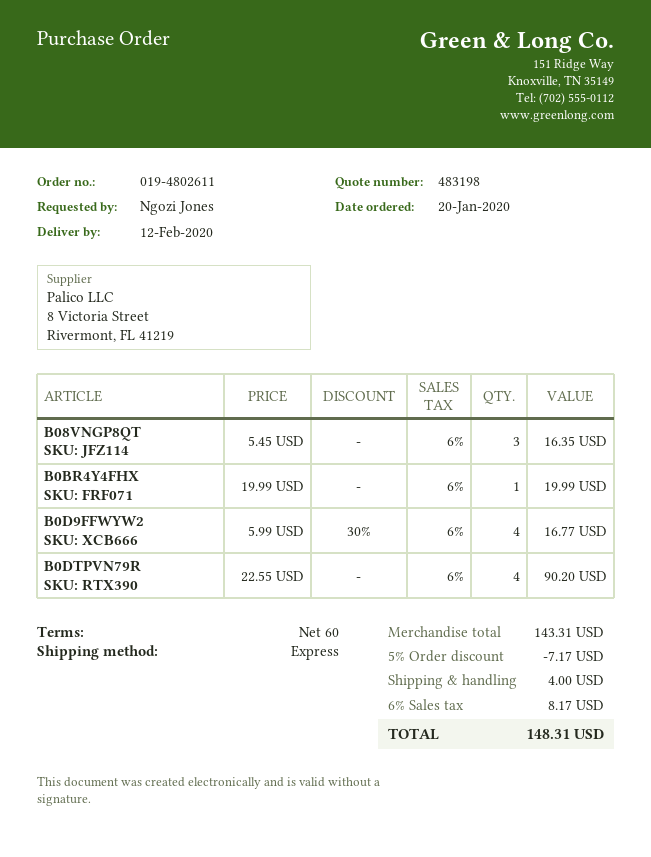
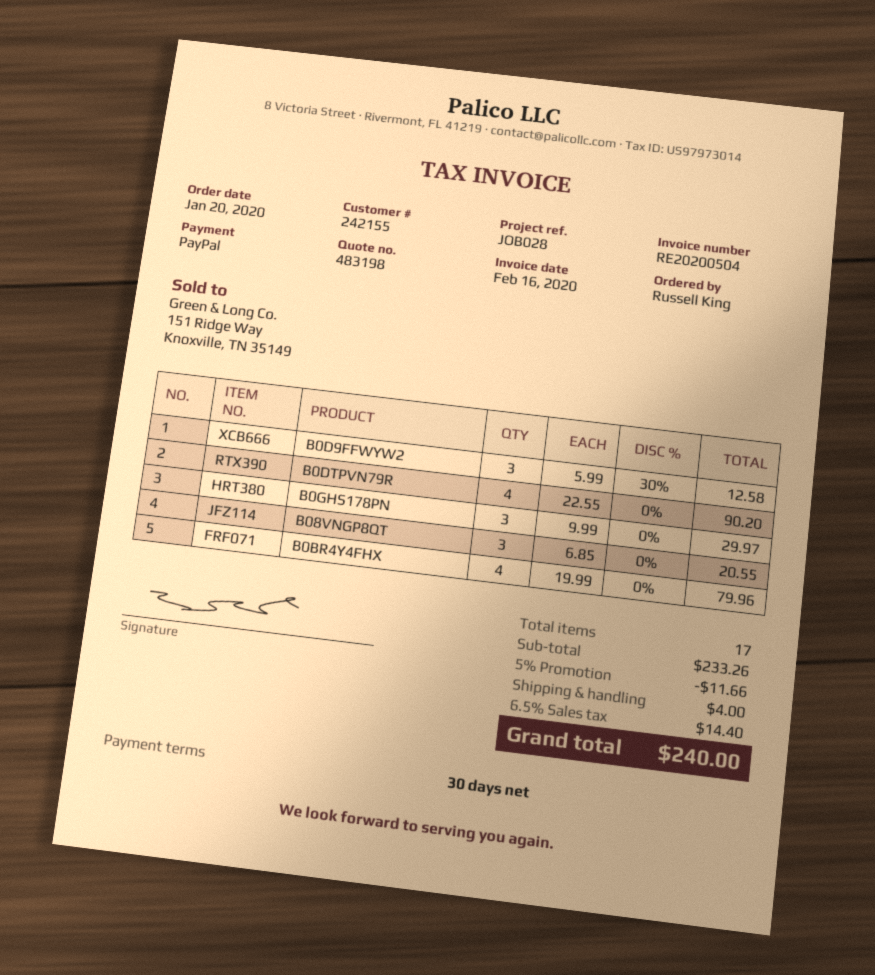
payment terms: 60 days -> 30 days
ordered by: Ngozi Jones -> Russell King
B08VNGP8QT: 3 x 5.45 = 16.35 -> 3 x 6.85 = 20.55
B0BR4Y4FHX: 1 x 19.99 = 19.99 -> 4 x 19.99 = 79.96
B0D9FFWYW2: 4 x 5.99 - 30% = 16.77 -> 3 x 5.99 - 30% = 12.58
B0GHS178PN: none -> 3 x 9.99 = 29.97
subtotal: 143.31 -> 233.26
discount: 5% = 7.17 -> 5% = 11.66
tax: 6% = 8.17 -> 6.5% = 14.40
total: 148.31 -> 240.00

